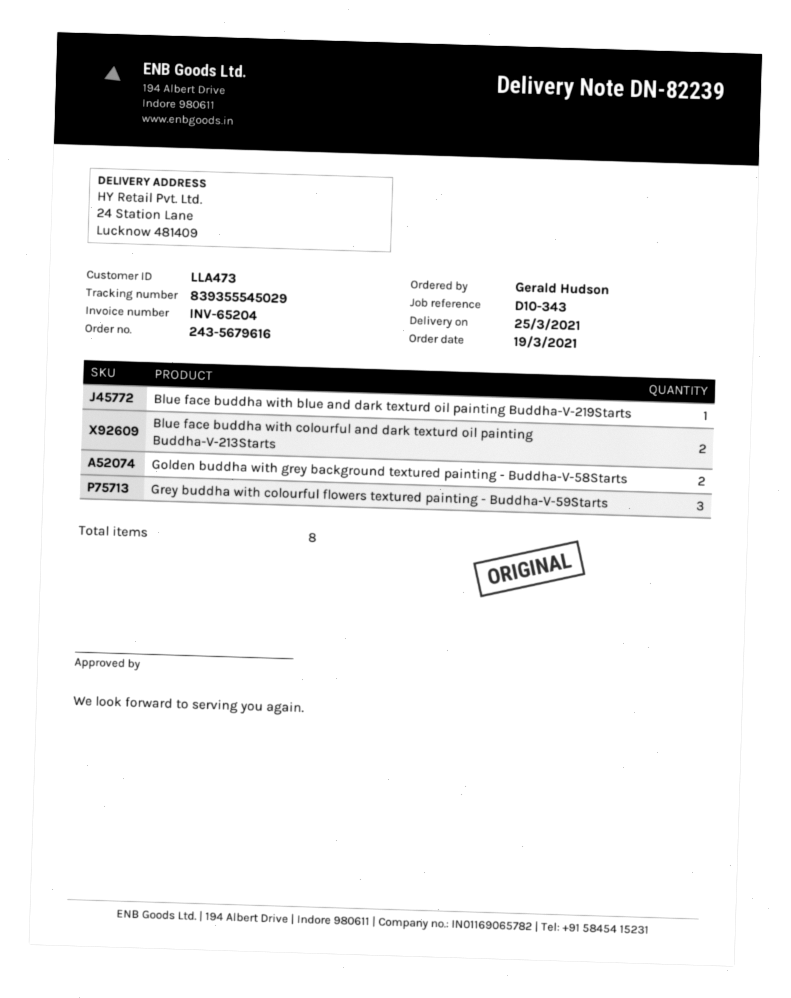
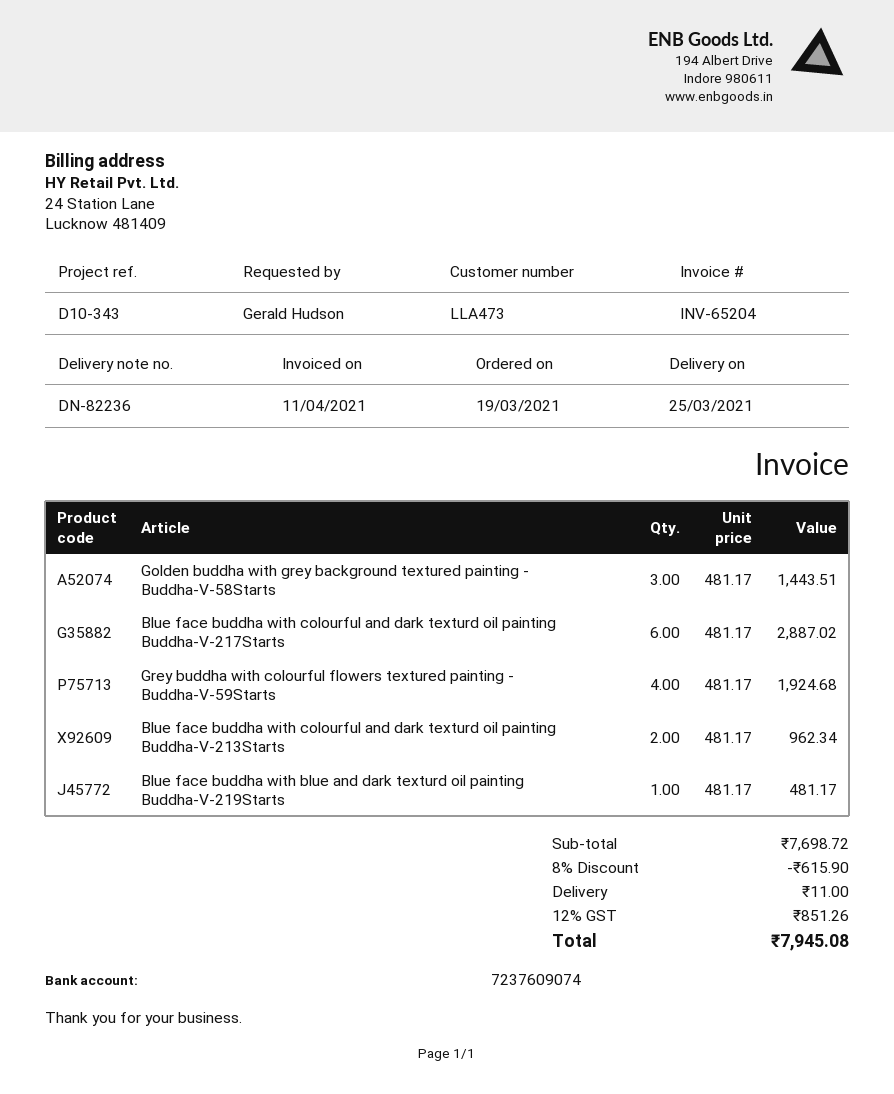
delivery note number: DN-82239 -> DN-82236
Golden buddha with grey background textured painting - Buddha-V-58Starts: 2 -> 3
Grey buddha with colourful flowers textured painting - Buddha-V-59Starts: 3 -> 4
Blue face buddha with colourful and dark texturd oil painting Buddha-V-217Starts: none -> 6

